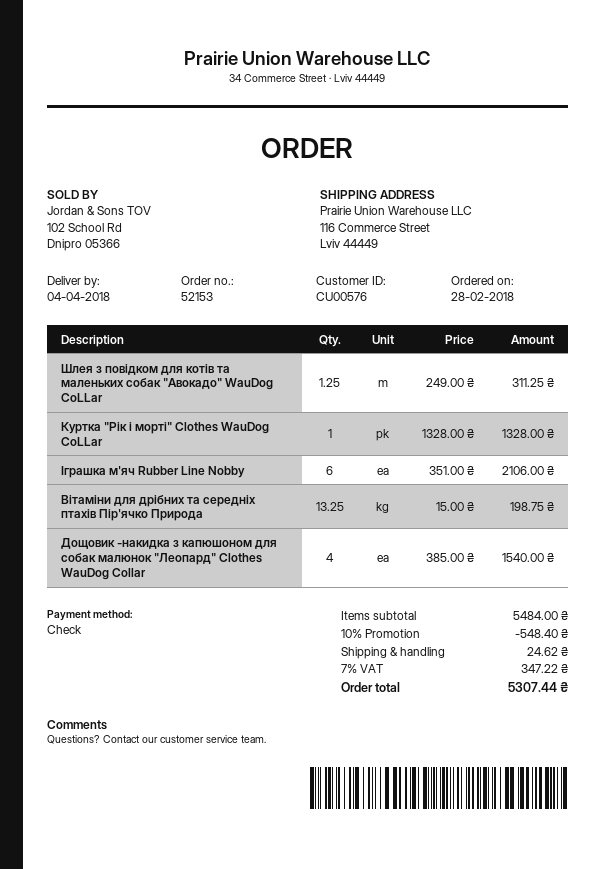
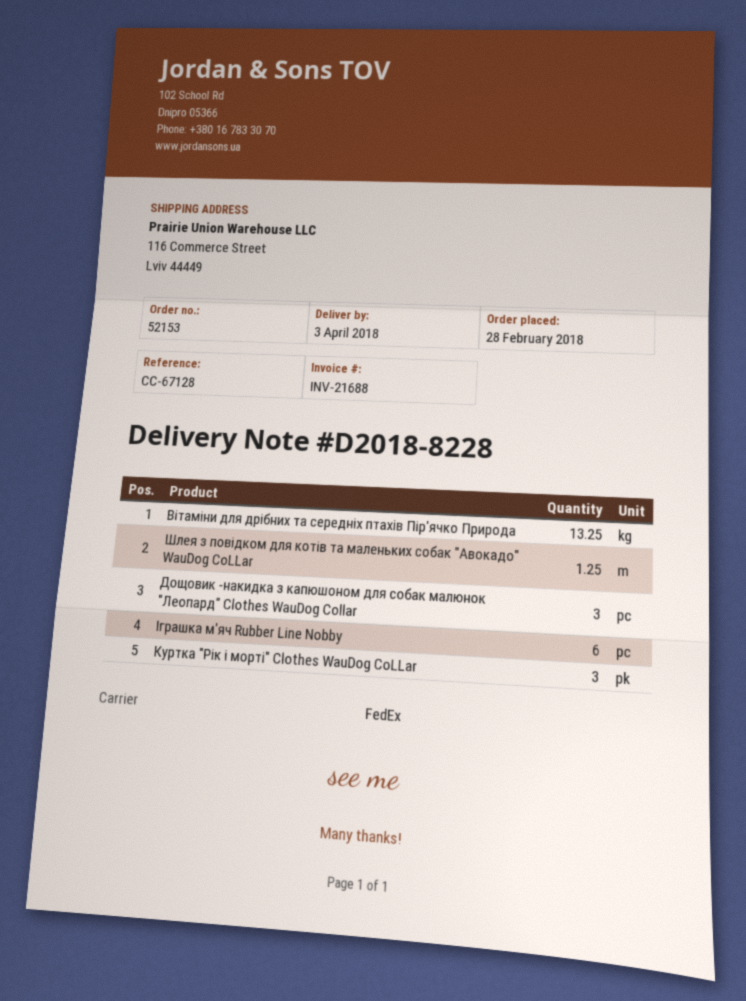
delivery date: 2018-04-04 -> 2018-04-03
Куртка "Рік і морті" Clothes WauDog CoLLar: 1 -> 3
Дощовик -накидка з капюшоном для собак малюнок "Леопард" Clothes WauDog Collar: 4 -> 3

